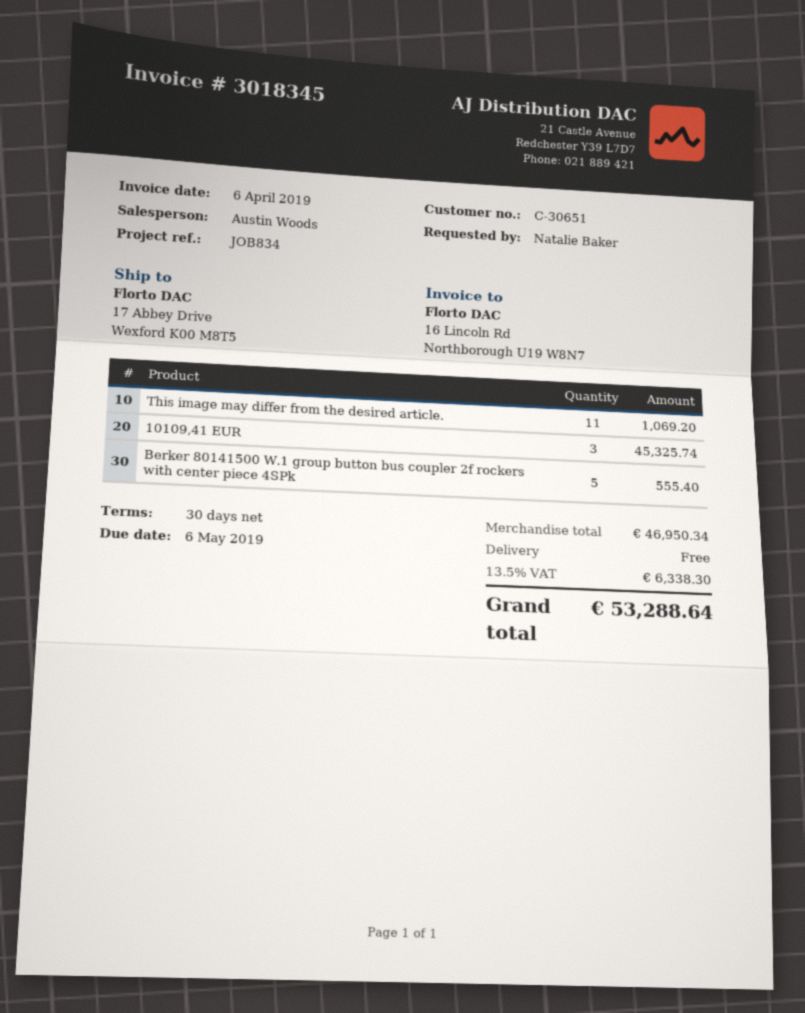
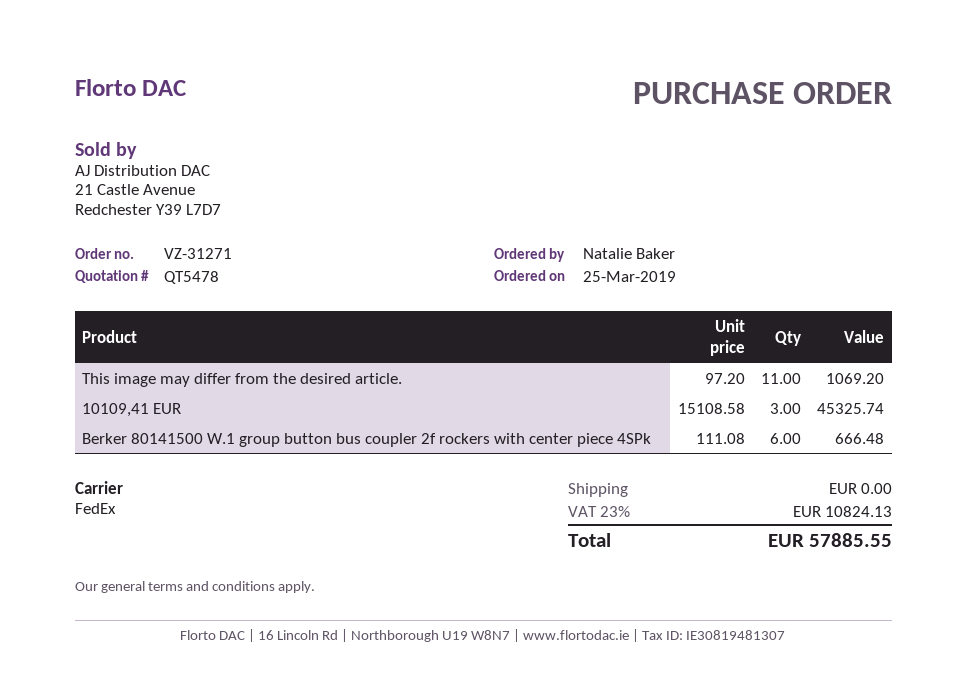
Berker 80141500 W.1 group button bus coupler 2f rockers with center piece 4SPk: 5 for 555.40 -> 6 for 666.48
tax: 13.5% = 6338.30 -> 23% = 10824.13
total: 53288.64 -> 57885.55

